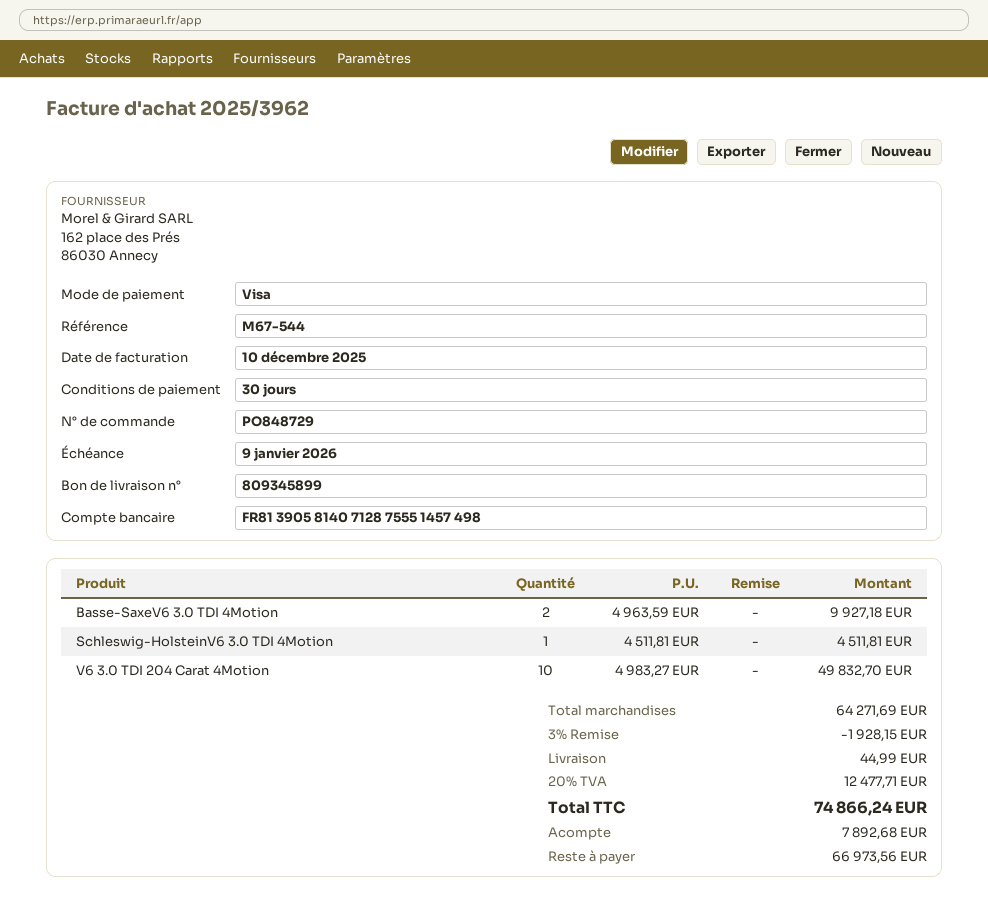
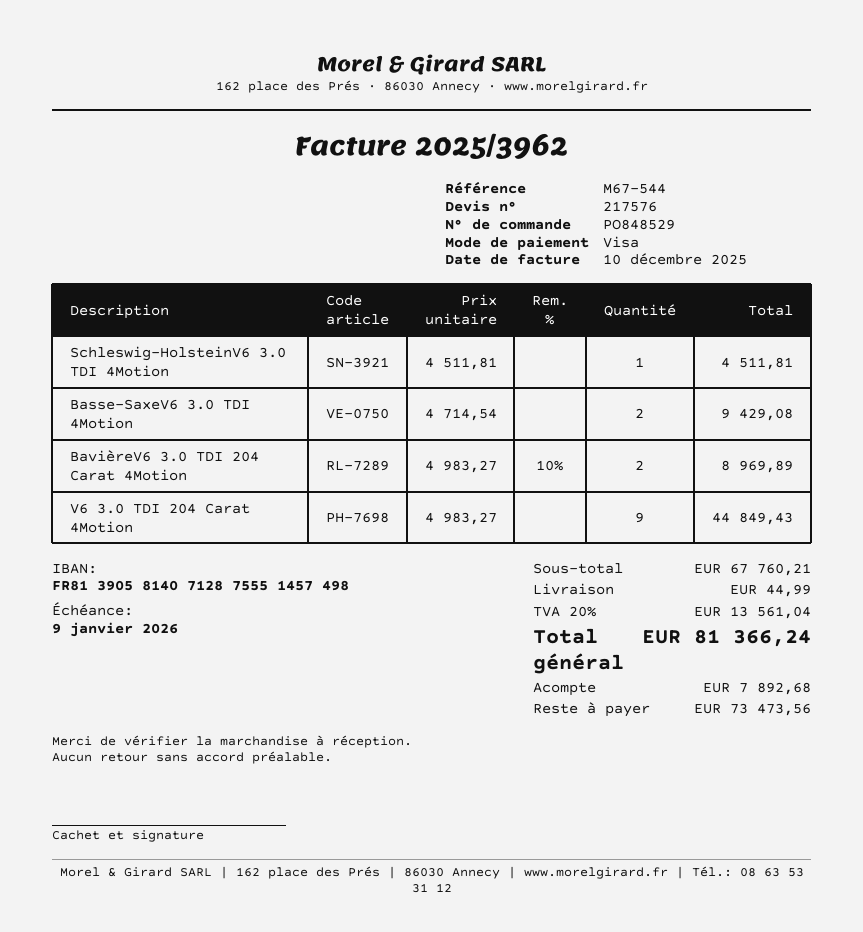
order number: PO848729 -> PO848529
Basse-SaxeV6 3.0 TDI 4Motion: 2 x 4963.59 = 9927.18 -> 2 x 4714.54 = 9429.08
V6 3.0 TDI 204 Carat 4Motion: 10 x 4983.27 = 49832.70 -> 9 x 4983.27 = 44849.43
BavièreV6 3.0 TDI 204 Carat 4Motion: none -> 2 x 4983.27 - 10% = 8969.89
subtotal: 64271.69 -> 67760.21
discount: 3% = 1928.15 -> none
tax: 20% = 12477.71 -> 20% = 13561.04
total: 74866.24 -> 81366.24
balance: 66973.56 -> 73473.56

